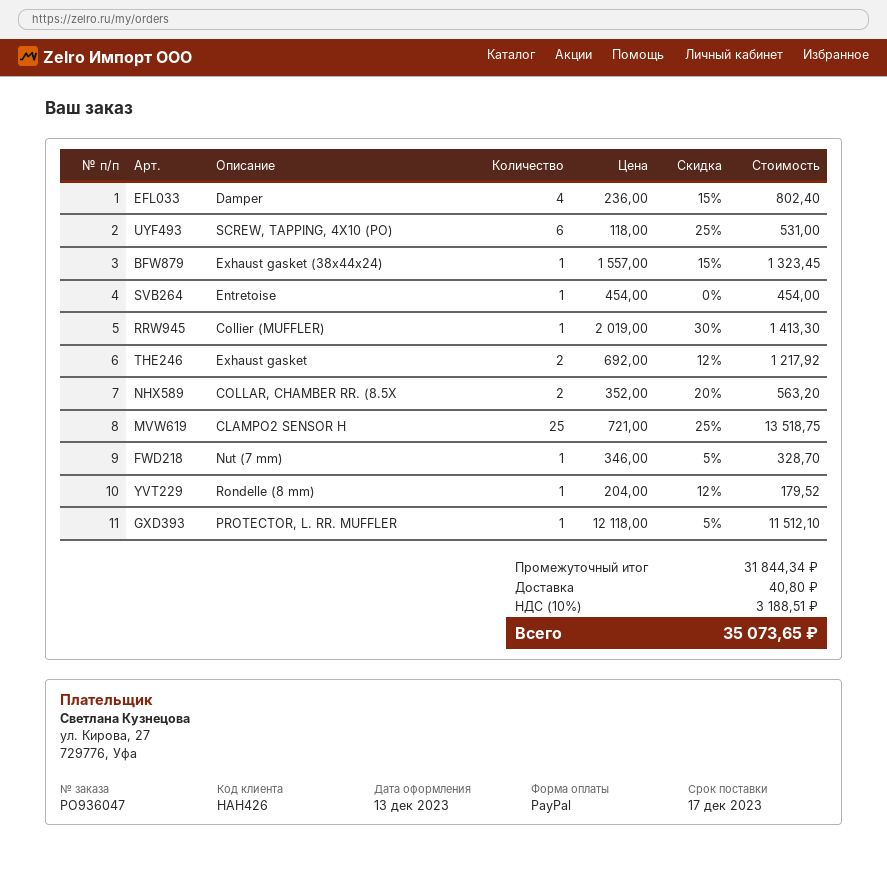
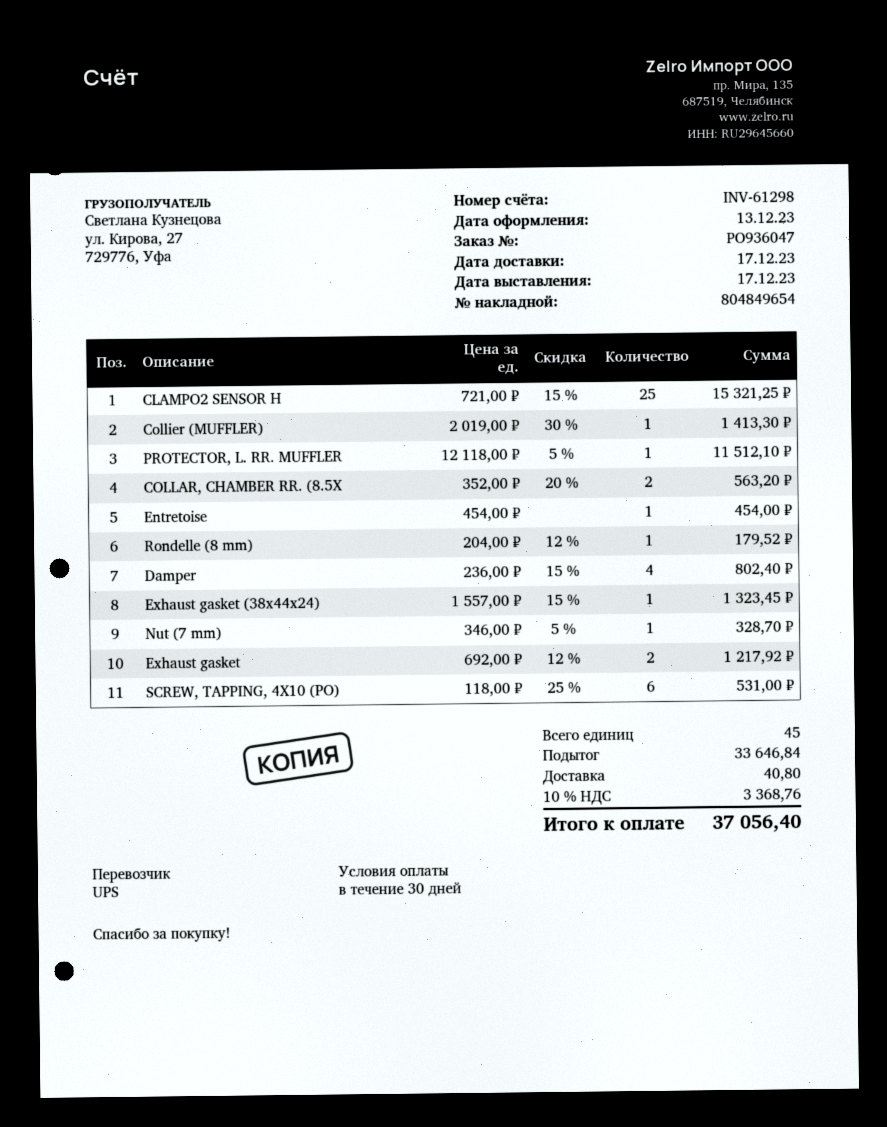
CLAMPO2 SENSOR H: 25 x 721.00 - 25% = 13518.75 -> 25 x 721.00 - 15% = 15321.25
subtotal: 31844.34 -> 33646.84
tax: 10% = 3188.51 -> 10% = 3368.76
total: 35073.65 -> 37056.40

